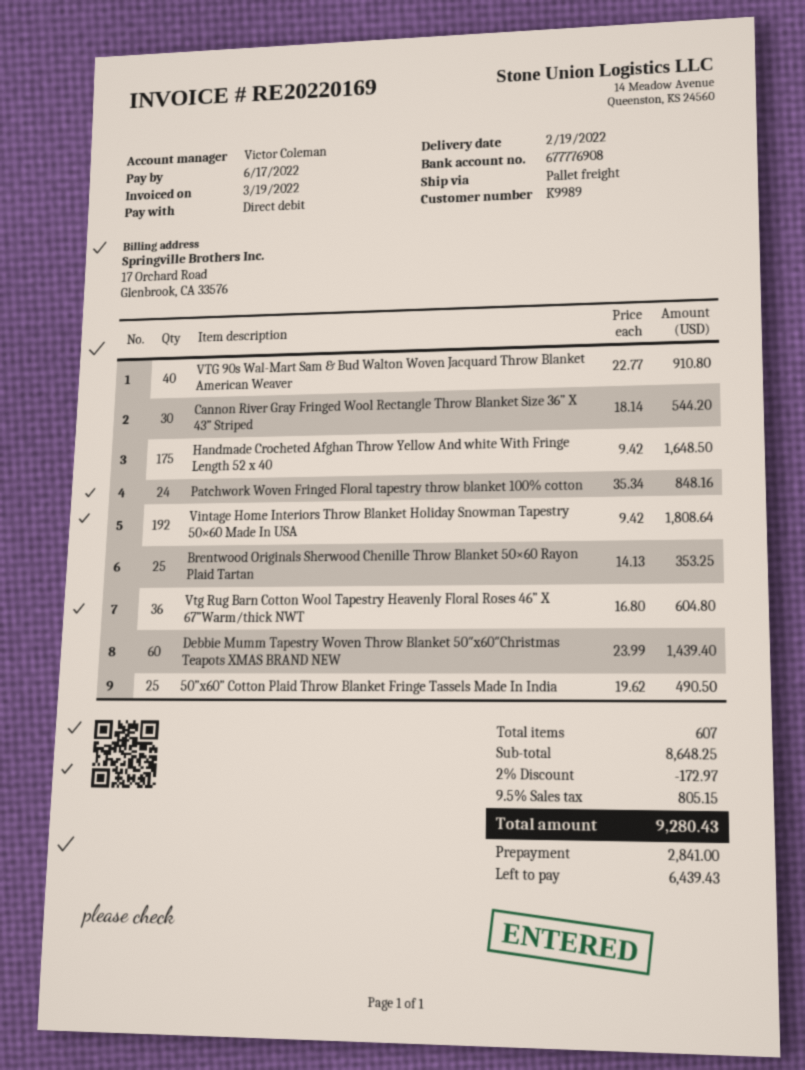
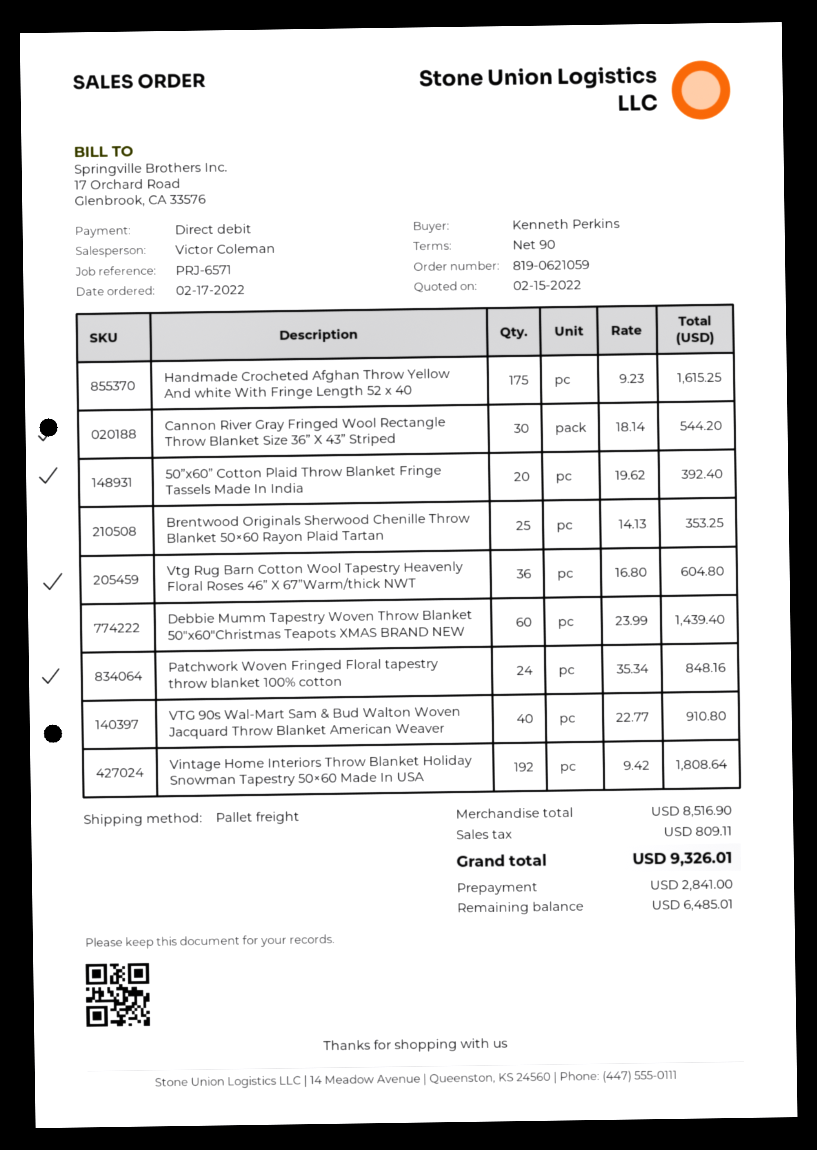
Handmade Crocheted Afghan Throw Yellow And white With Fringe Length 52 x 40: 175 x 9.42 = 1648.50 -> 175 x 9.23 = 1615.25
50”x60” Cotton Plaid Throw Blanket Fringe Tassels Made In India: 25 x 19.62 = 490.50 -> 20 x 19.62 = 392.40
subtotal: 8648.25 -> 8516.90
discount: 2% = 172.97 -> none
tax: 805.15 -> 809.11
total: 9280.43 -> 9326.01
balance: 6439.43 -> 6485.01

